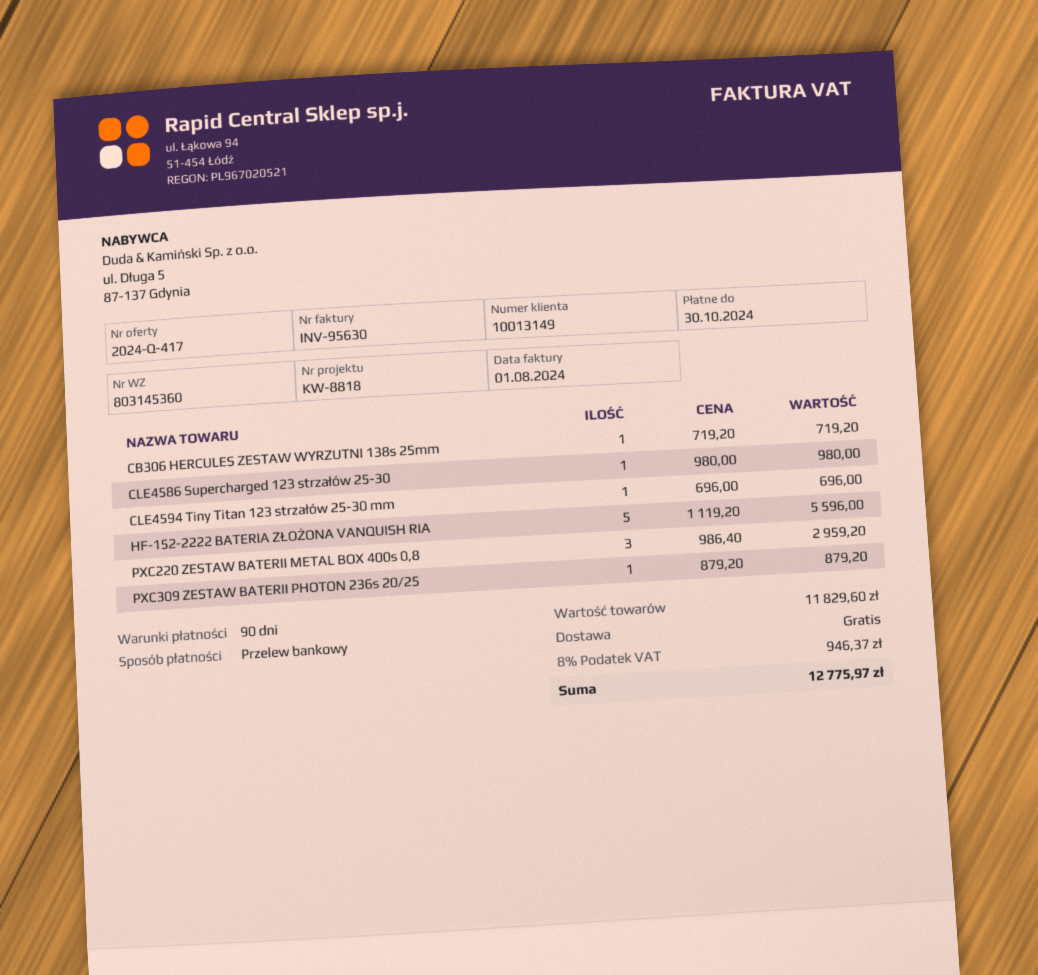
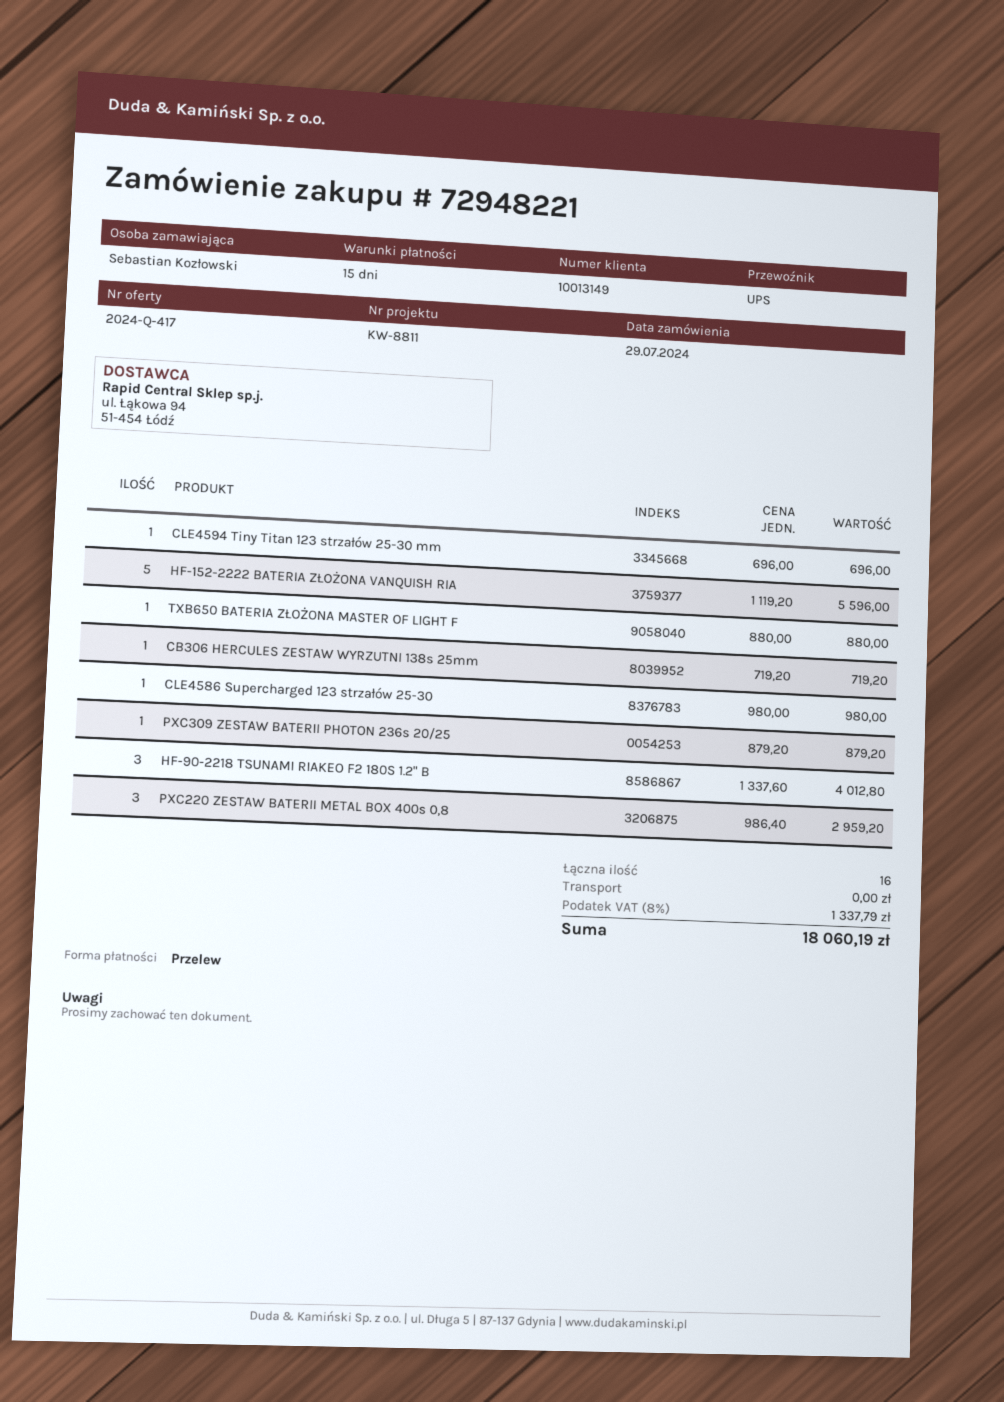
payment terms: 90 days -> 15 days
reference: KW-8818 -> KW-8811
TXB650 BATERIA ZŁOŻONA MASTER OF LIGHT F: none -> 1 x 880.00 = 880.00
HF-90-2218 TSUNAMI RIAKEO F2 180S 1.2" B: none -> 3 x 1337.60 = 4012.80
tax: 8% = 946.37 -> 8% = 1337.79
total: 12775.97 -> 18060.19

